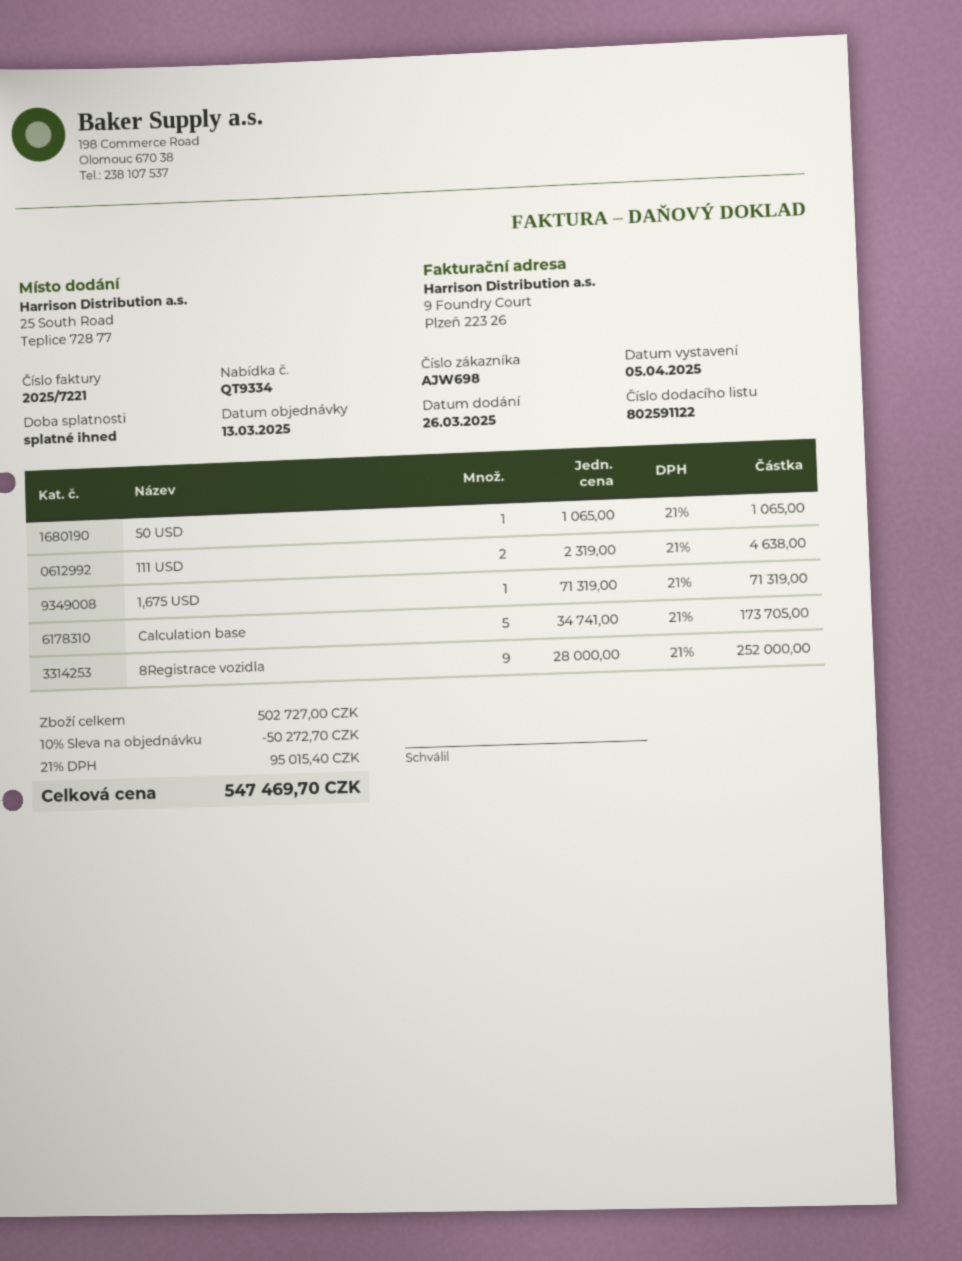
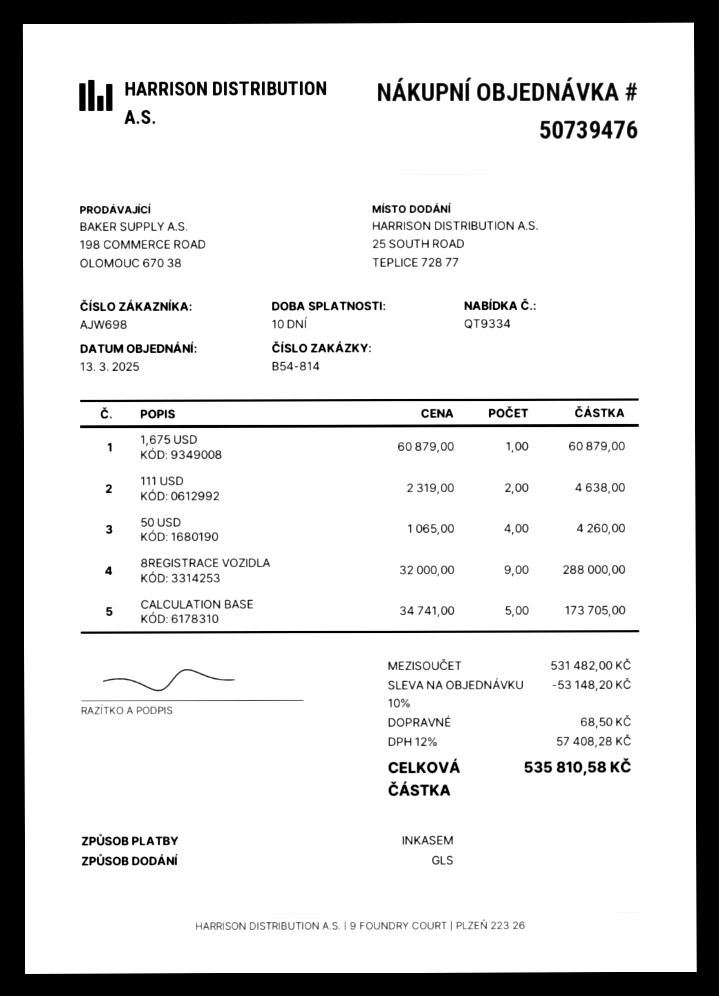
payment terms: on receipt -> 10 days
50 USD: 1 x 1065.00 = 1065.00 -> 4 x 1065.00 = 4260.00
1,675 USD: 1 x 71319.00 = 71319.00 -> 1 x 60879.00 = 60879.00
8Registrace vozidla: 9 x 28000.00 = 252000.00 -> 9 x 32000.00 = 288000.00
subtotal: 502727.00 -> 531482.00
discount: 10% = 50272.70 -> 10% = 53148.20
shipping: none -> 68.50
tax: 21% = 95015.40 -> 12% = 57408.28
total: 547469.70 -> 535810.58

